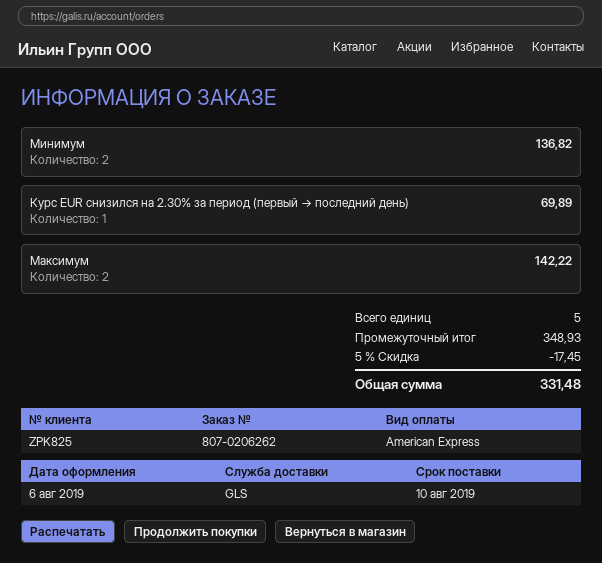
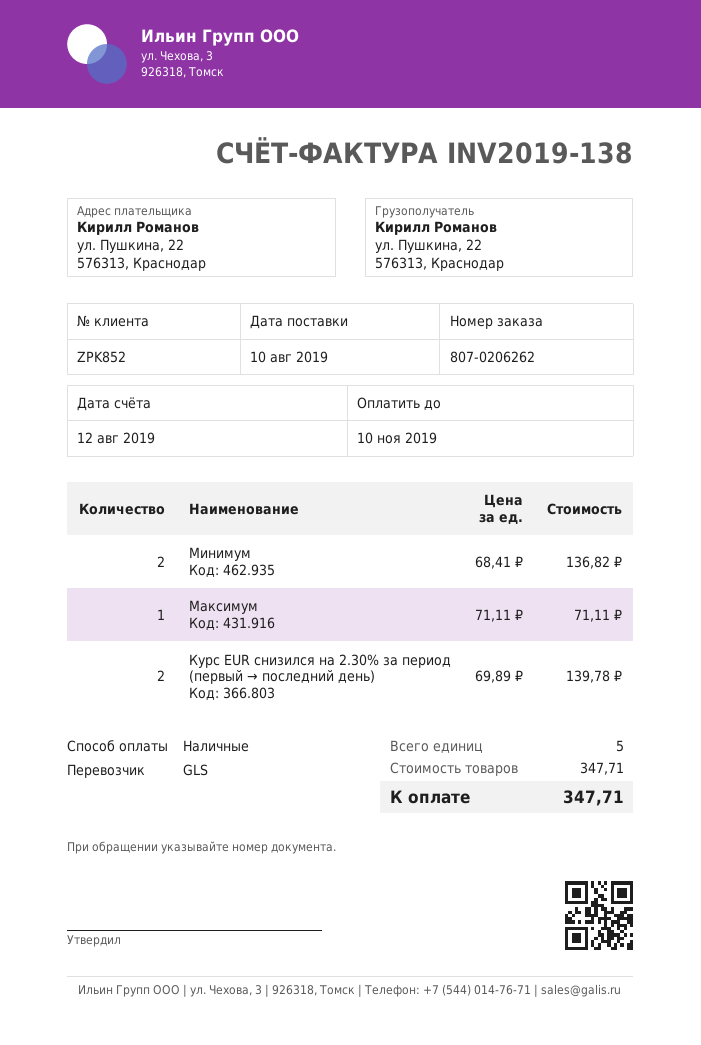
customer number: ZPK825 -> ZPK852
payment method: American Express -> cash
Курс EUR снизился на 2.30% за период (первый → последний день): 1 for 69.89 -> 2 for 139.78
Максимум: 2 for 142.22 -> 1 for 71.11
subtotal: 348.93 -> 347.71
discount: 5% = 17.45 -> none
total: 331.48 -> 347.71

